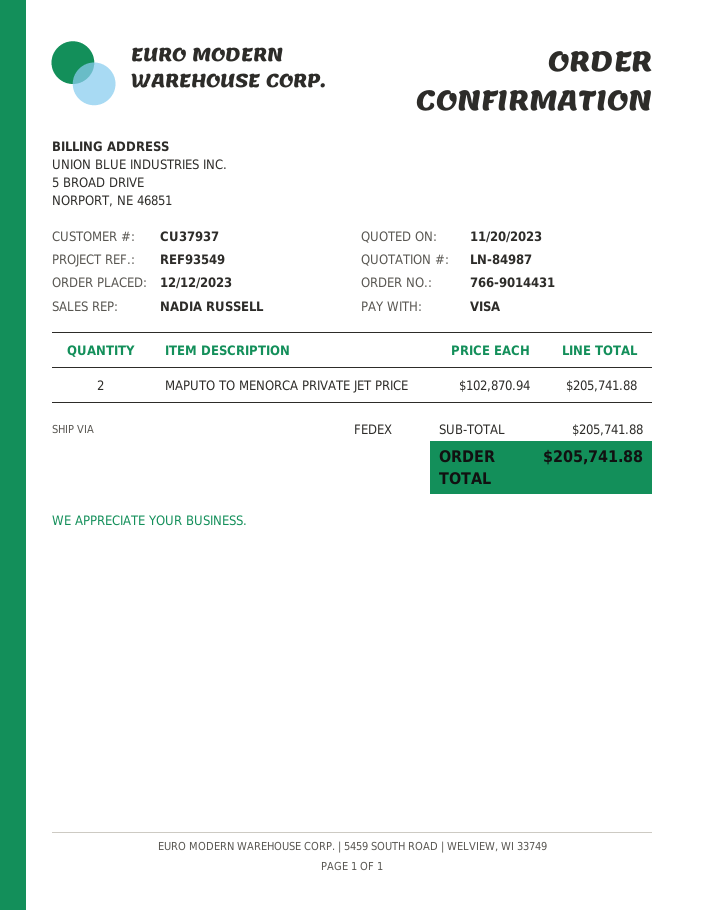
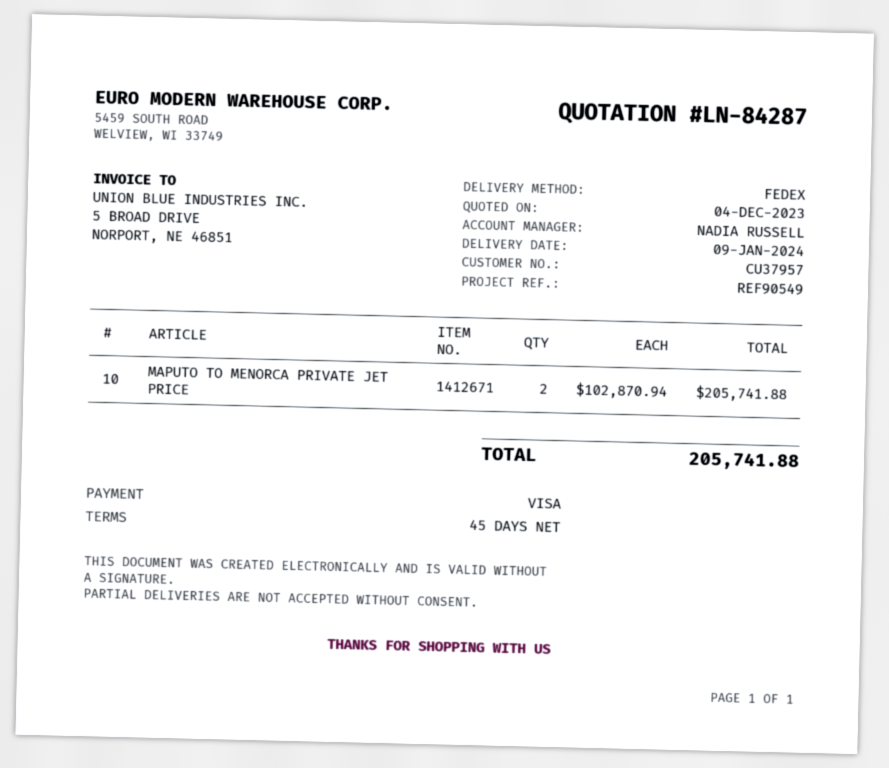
quote number: LN-84987 -> LN-84287
quote date: 2023-11-20 -> 2023-12-04
customer number: CU37937 -> CU37957
reference: REF93549 -> REF90549

